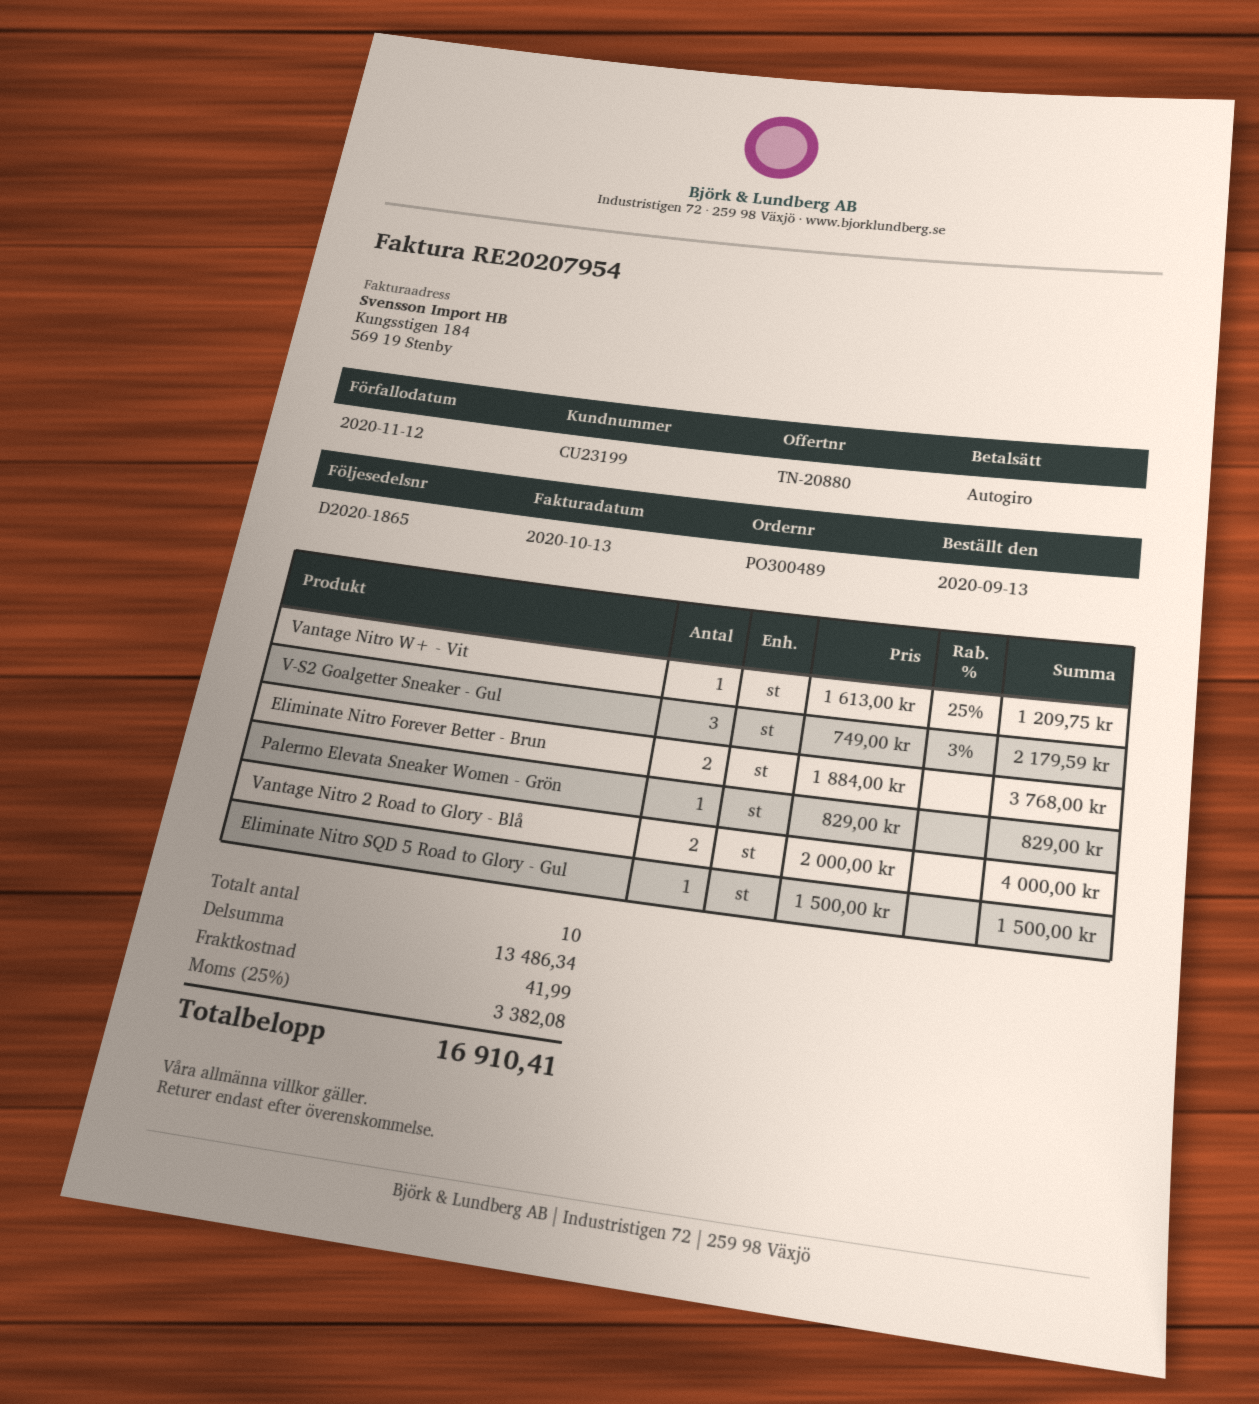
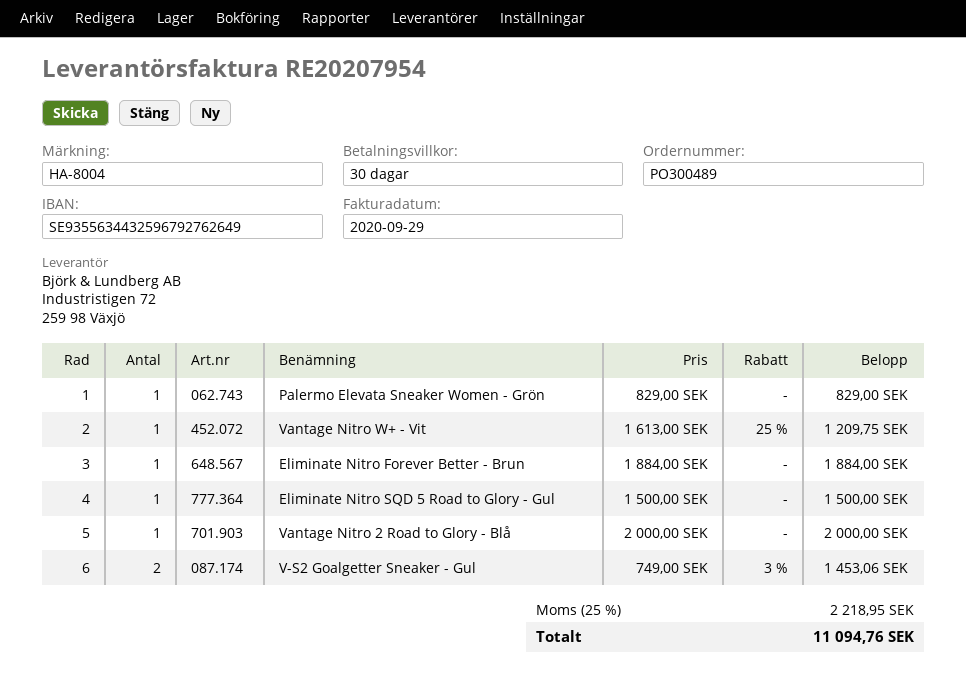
invoice date: 2020-10-13 -> 2020-09-29
V-S2 Goalgetter Sneaker - Gul: 3 x 749.00 - 3% = 2179.59 -> 2 x 749.00 - 3% = 1453.06
Eliminate Nitro Forever Better - Brun: 2 x 1884.00 = 3768.00 -> 1 x 1884.00 = 1884.00
Vantage Nitro 2 Road to Glory - Blå: 2 x 2000.00 = 4000.00 -> 1 x 2000.00 = 2000.00
shipping: 41.99 -> none
tax: 25% = 3382.08 -> 25% = 2218.95
total: 16910.41 -> 11094.76

